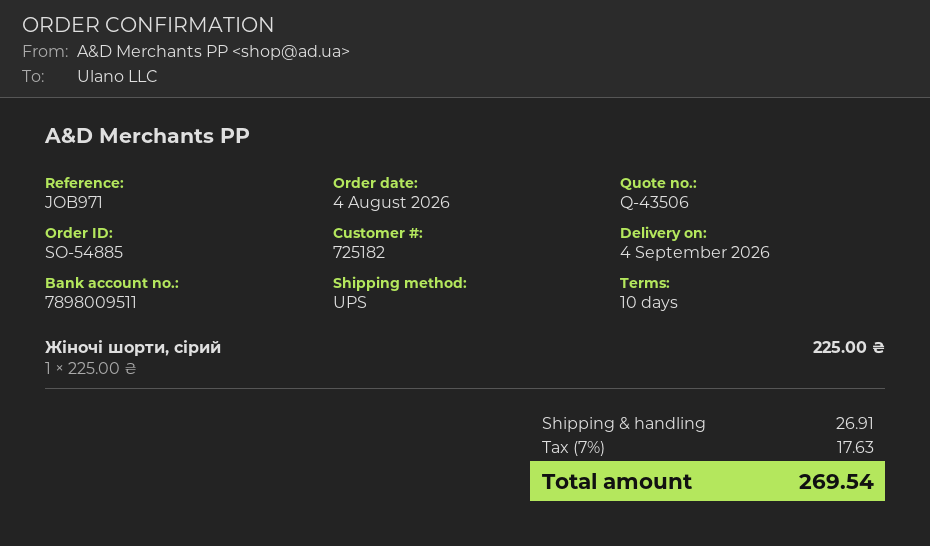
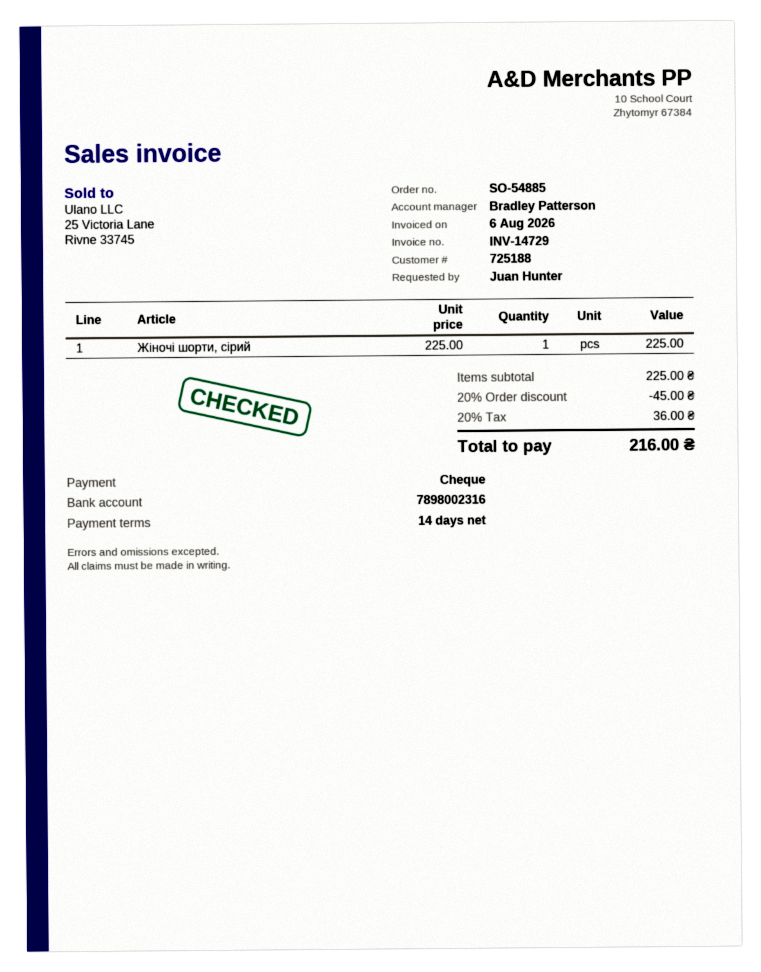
payment terms: 10 days -> 14 days
customer number: 725182 -> 725188
bank account: 7898009511 -> 7898002316
discount: none -> 20% = 45.00
shipping: 26.91 -> none
tax: 7% = 17.63 -> 20% = 36.00
total: 269.54 -> 216.00

